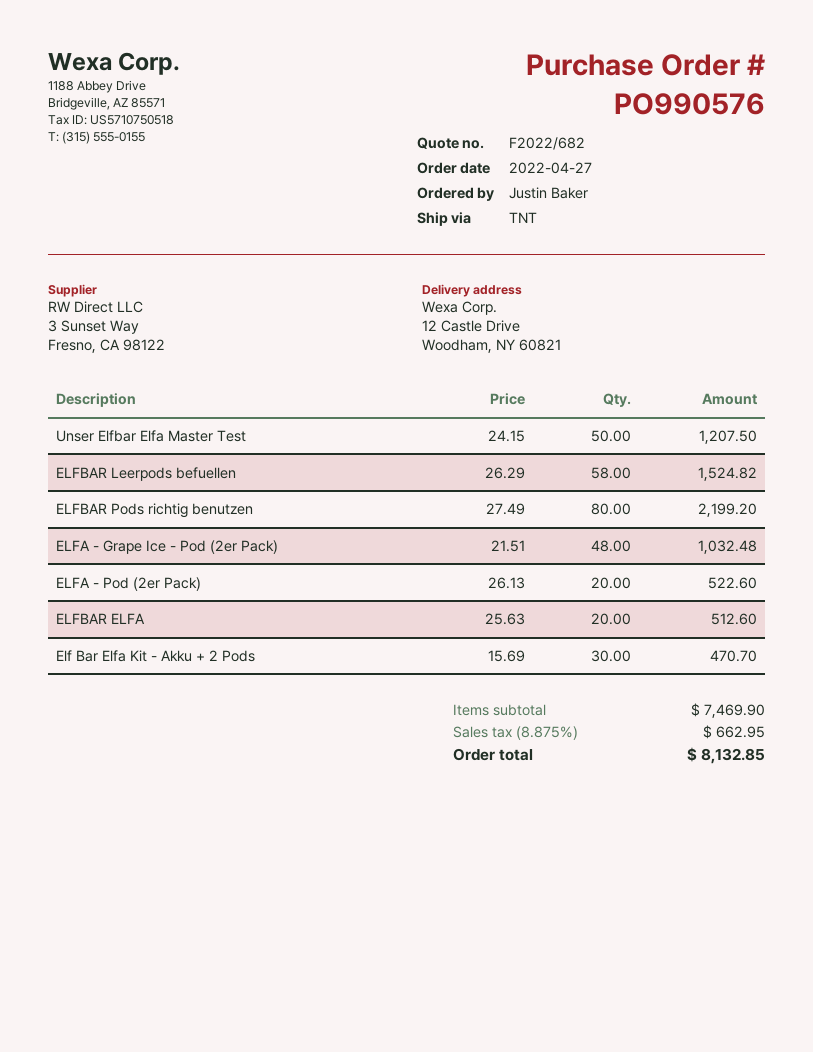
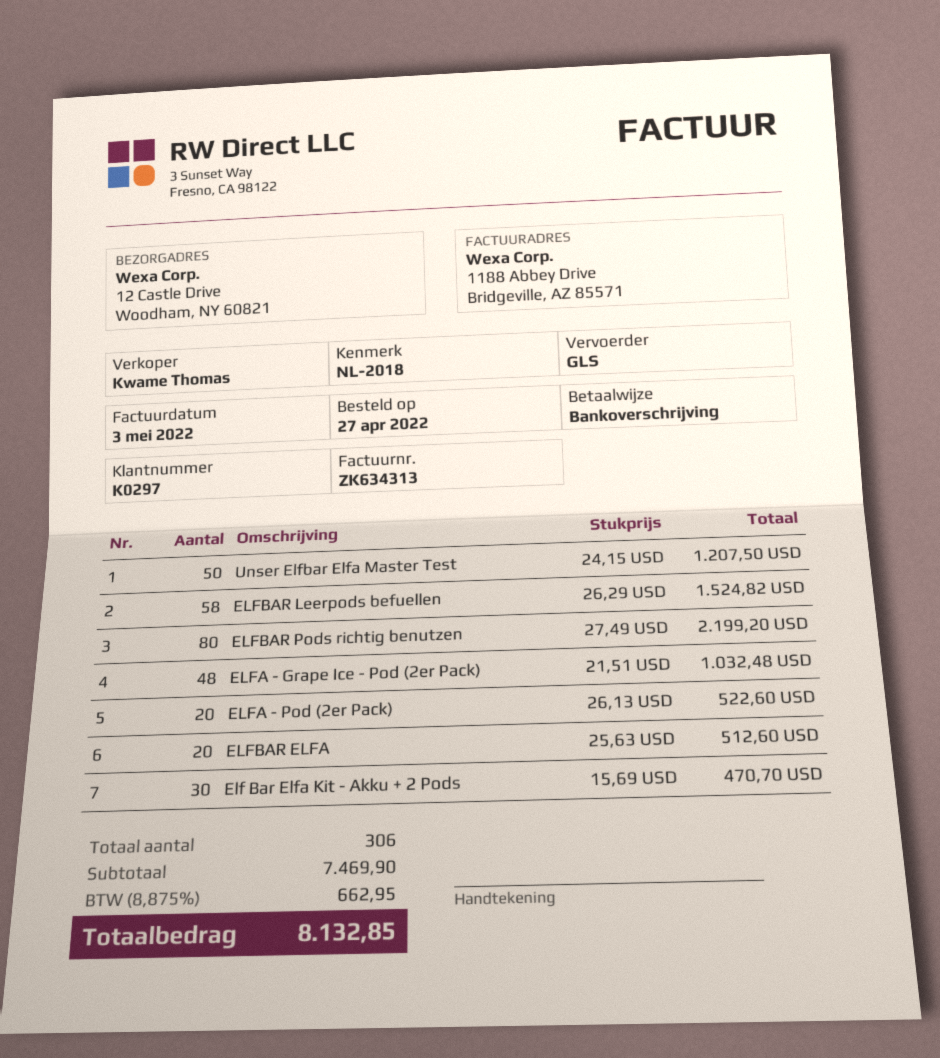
shipping method: TNT -> GLS

